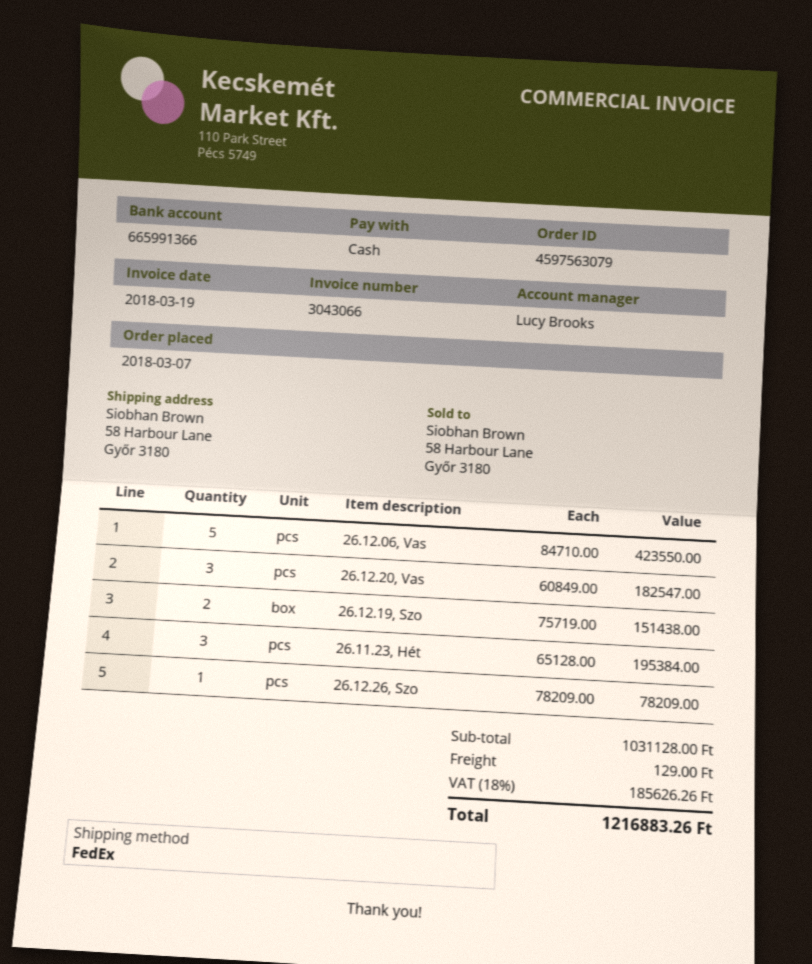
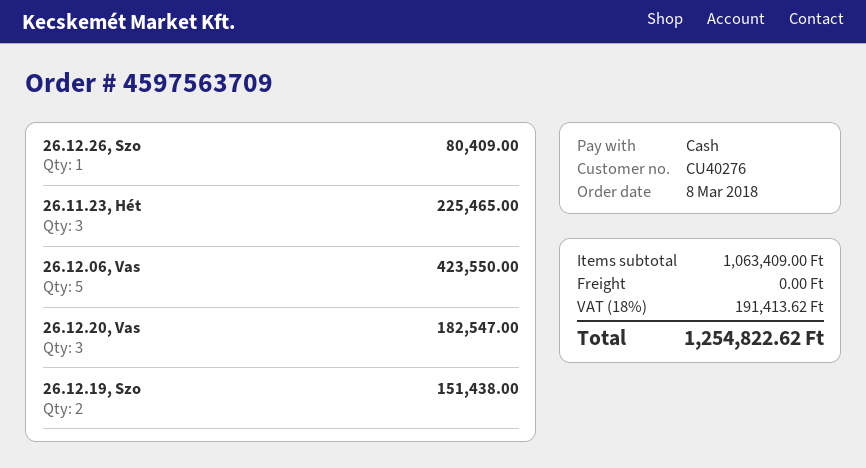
order number: 4597563079 -> 4597563709
order date: 2018-03-07 -> 2018-03-08
26.11.23, Hét: 3 for 195384.00 -> 3 for 225465.00
26.12.26, Szo: 1 for 78209.00 -> 1 for 80409.00
subtotal: 1031128.00 -> 1063409.00
shipping: 129.00 -> 0.00
tax: 18% = 185626.26 -> 18% = 191413.62
total: 1216883.26 -> 1254822.62

